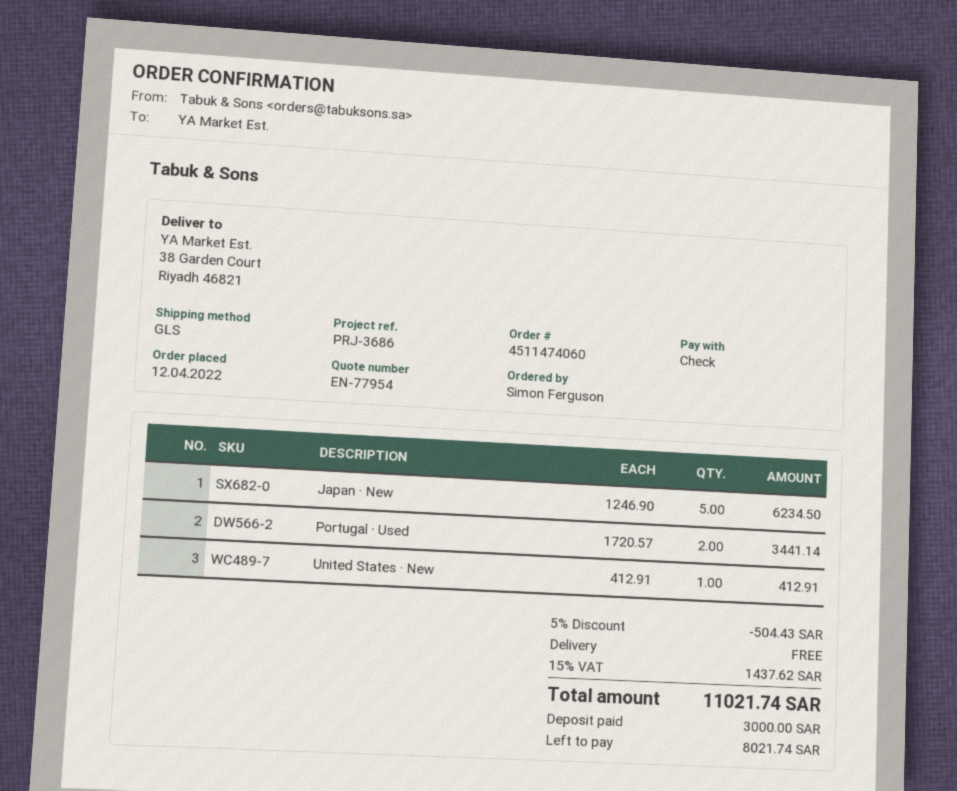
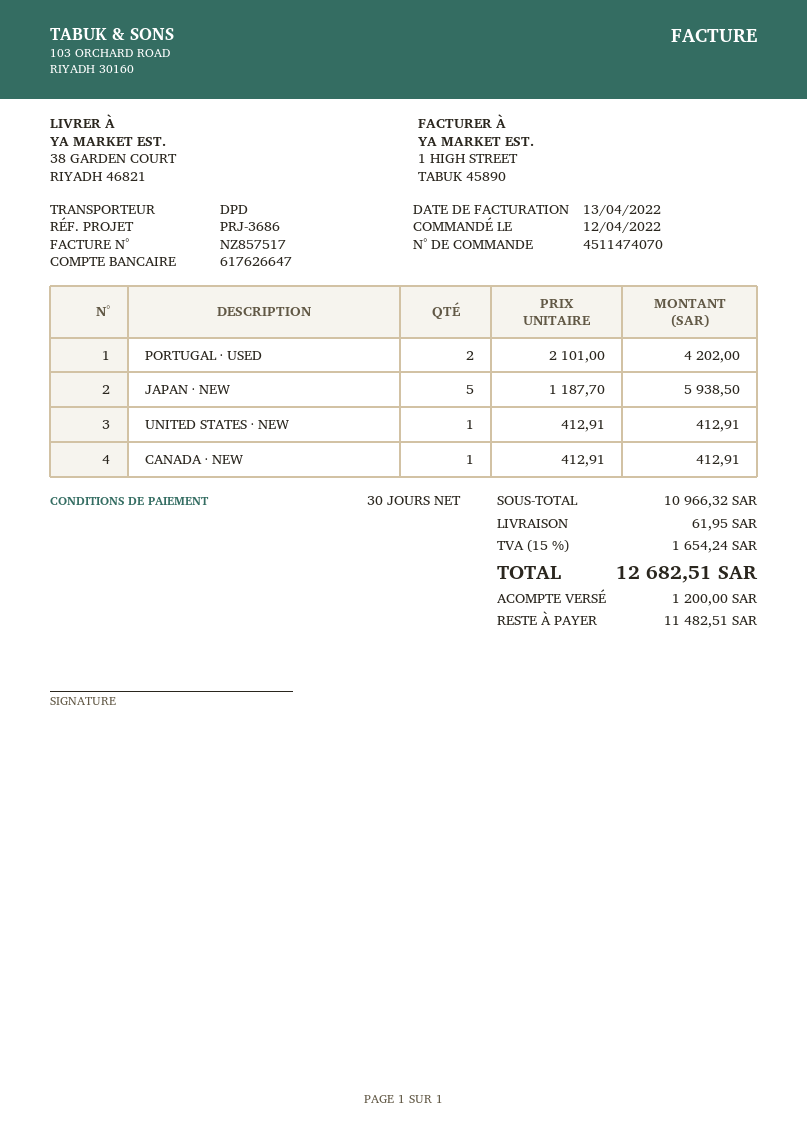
order number: 4511474060 -> 4511474070
shipping method: GLS -> DPD
Japan · New: 5 x 1246.90 = 6234.50 -> 5 x 1187.70 = 5938.50
Portugal · Used: 2 x 1720.57 = 3441.14 -> 2 x 2101.00 = 4202.00
CANADA · NEW: none -> 1 x 412.91 = 412.91
discount: 5% = 504.43 -> none
shipping: 0.00 -> 61.95
tax: 15% = 1437.62 -> 15% = 1654.24
total: 11021.74 -> 12682.51
deposit: 3000.00 -> 1200.00
balance: 8021.74 -> 11482.51

